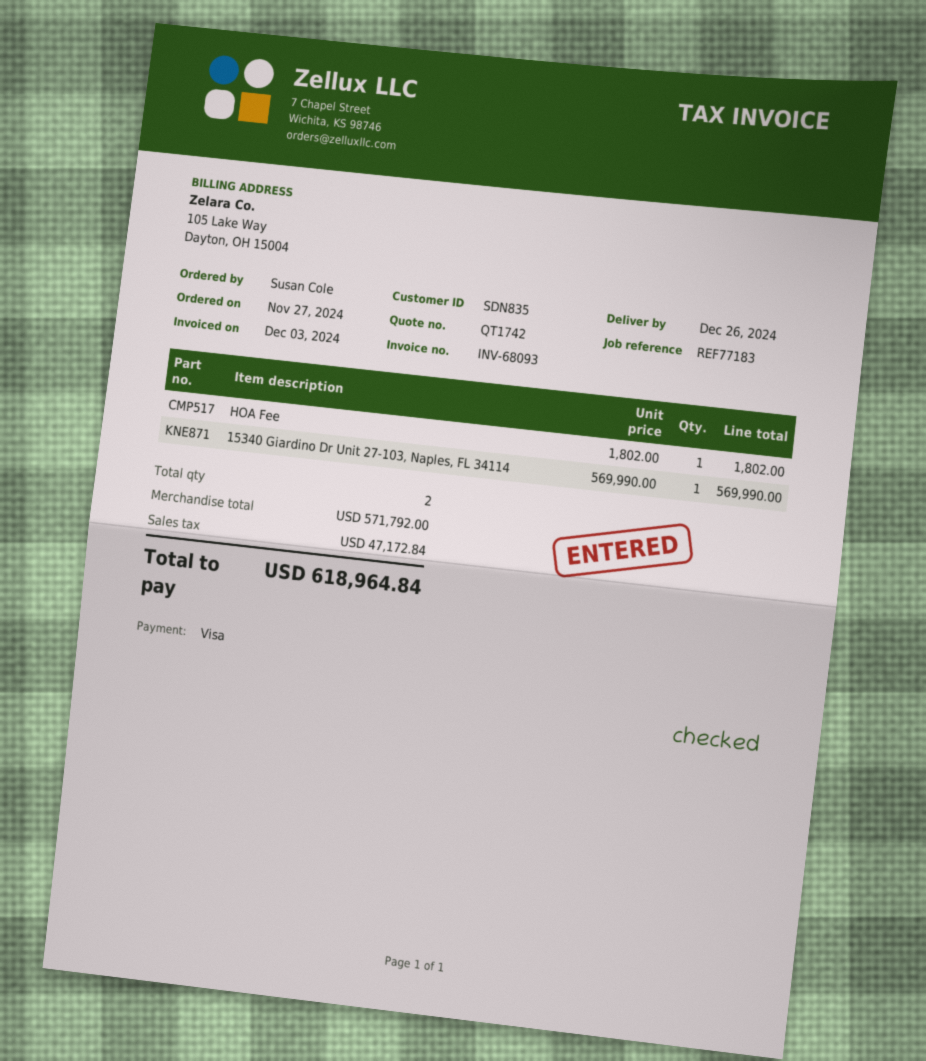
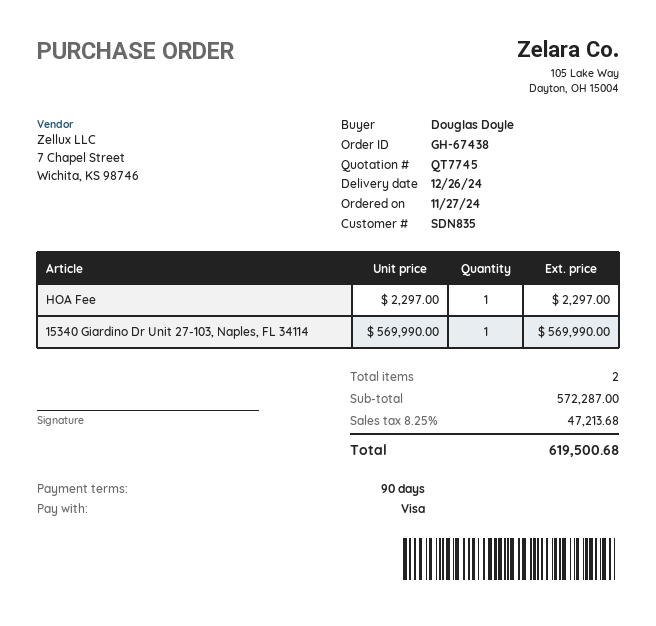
quote number: QT1742 -> QT7745
ordered by: Susan Cole -> Douglas Doyle
HOA Fee: 1 x 1802.00 = 1802.00 -> 1 x 2297.00 = 2297.00
subtotal: 571792.00 -> 572287.00
tax: 47172.84 -> 47213.68
total: 618964.84 -> 619500.68

